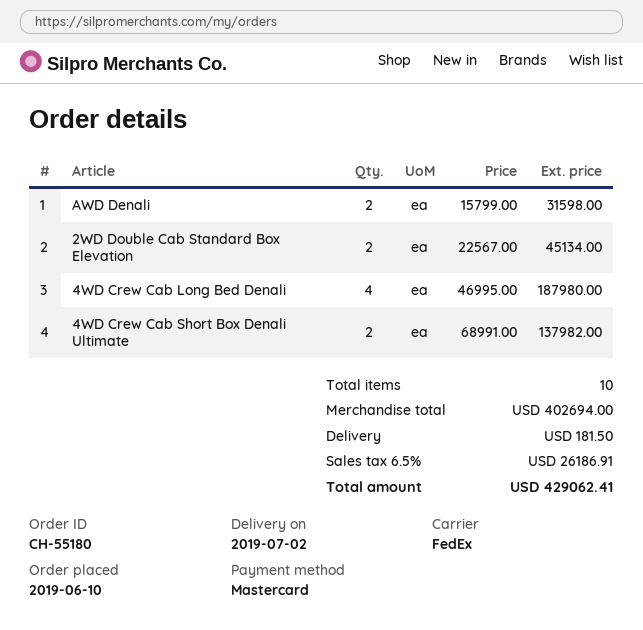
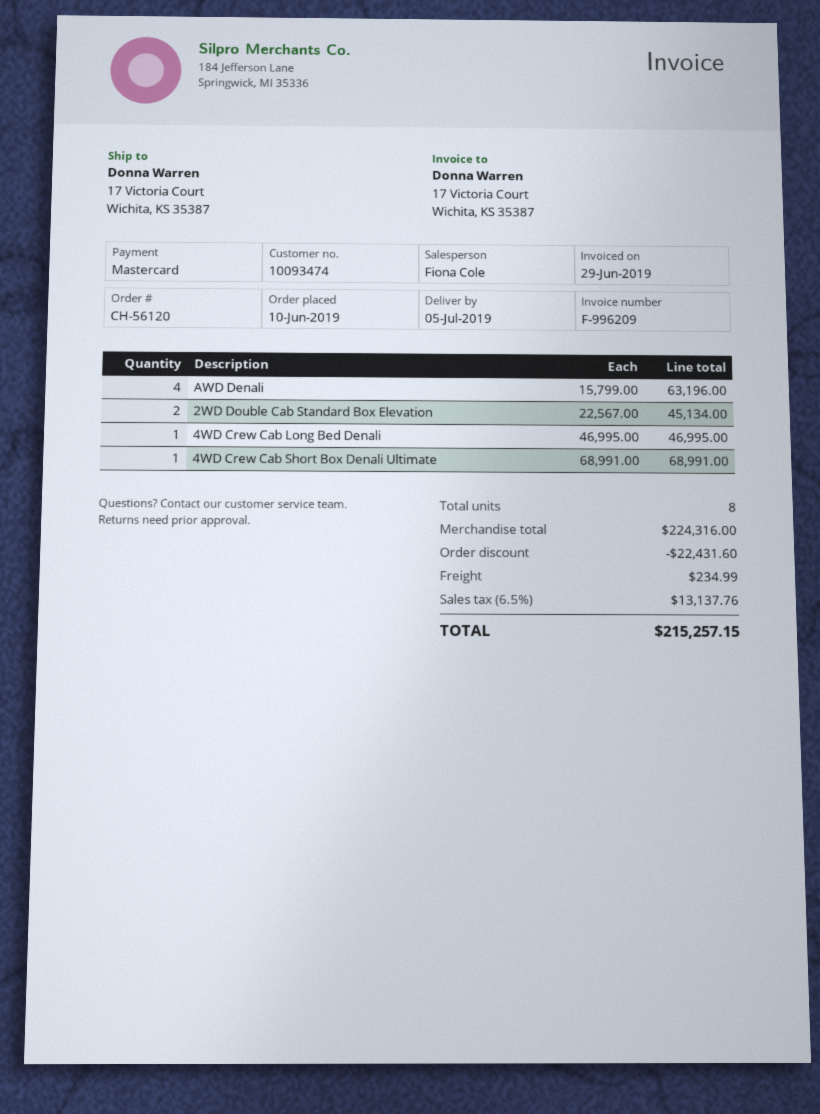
order number: CH-55180 -> CH-56120
delivery date: 2019-07-02 -> 2019-07-05
AWD Denali: 2 x 15799.00 = 31598.00 -> 4 x 15799.00 = 63196.00
4WD Crew Cab Long Bed Denali: 4 x 46995.00 = 187980.00 -> 1 x 46995.00 = 46995.00
4WD Crew Cab Short Box Denali Ultimate: 2 x 68991.00 = 137982.00 -> 1 x 68991.00 = 68991.00
total quantity: 10 -> 8
subtotal: 402694.00 -> 224316.00
discount: none -> 22431.60
shipping: 181.50 -> 234.99
tax: 6.5% = 26186.91 -> 6.5% = 13137.76
total: 429062.41 -> 215257.15

